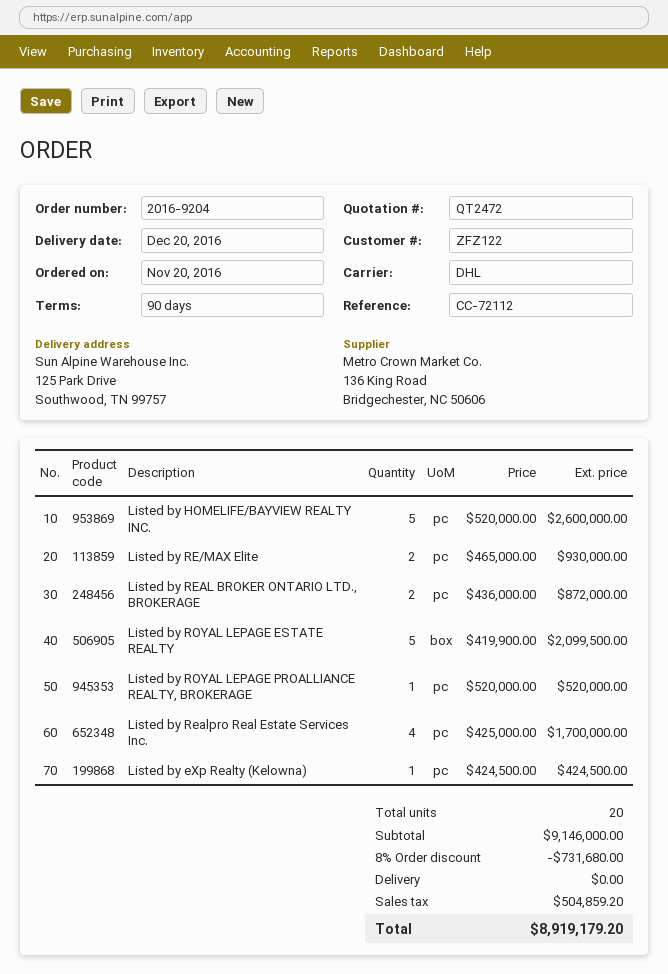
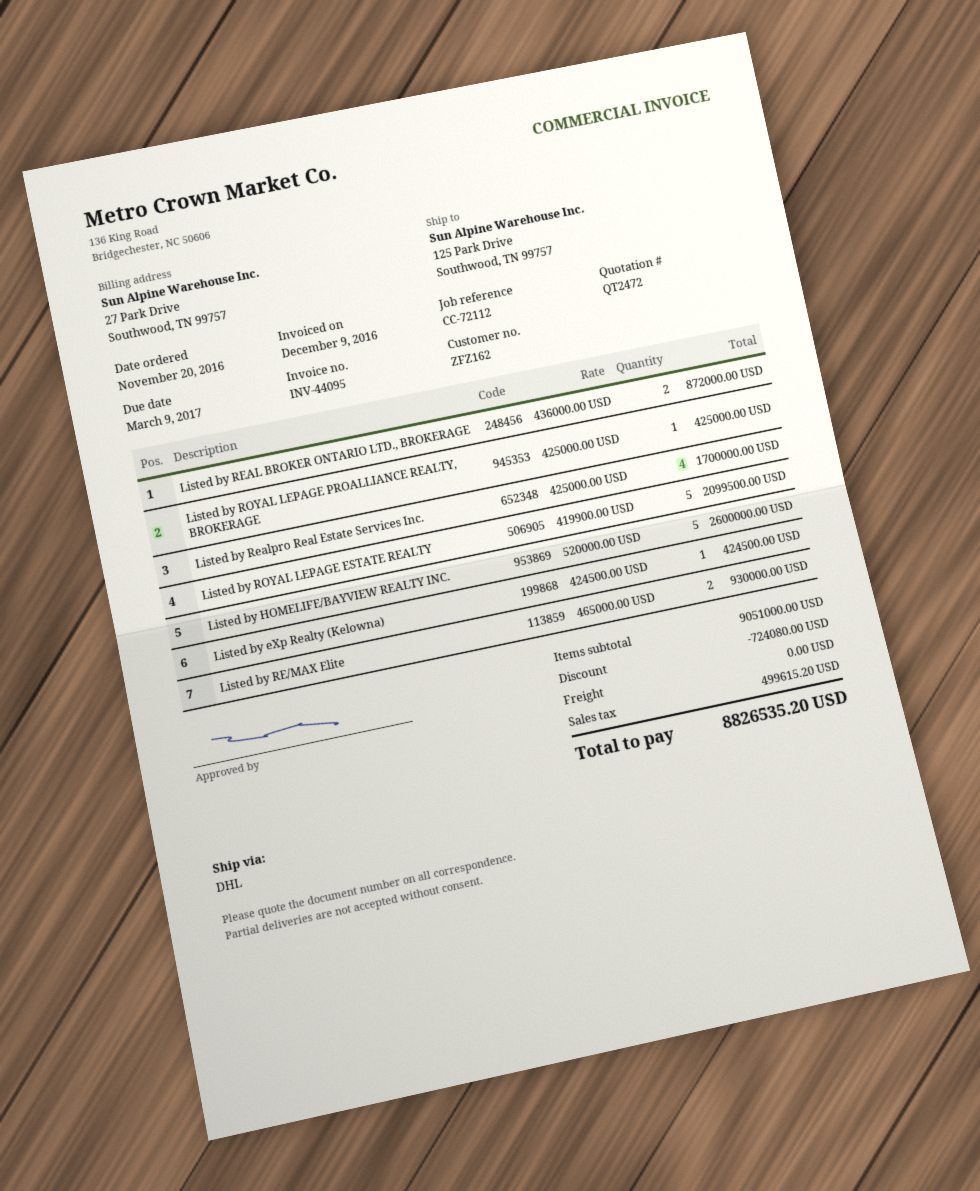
customer number: ZFZ122 -> ZFZ162
Listed by ROYAL LEPAGE PROALLIANCE REALTY, BROKERAGE: 1 x 520000.00 = 520000.00 -> 1 x 425000.00 = 425000.00
subtotal: 9146000.00 -> 9051000.00
discount: 731680.00 -> 724080.00
tax: 504859.20 -> 499615.20
total: 8919179.20 -> 8826535.20

